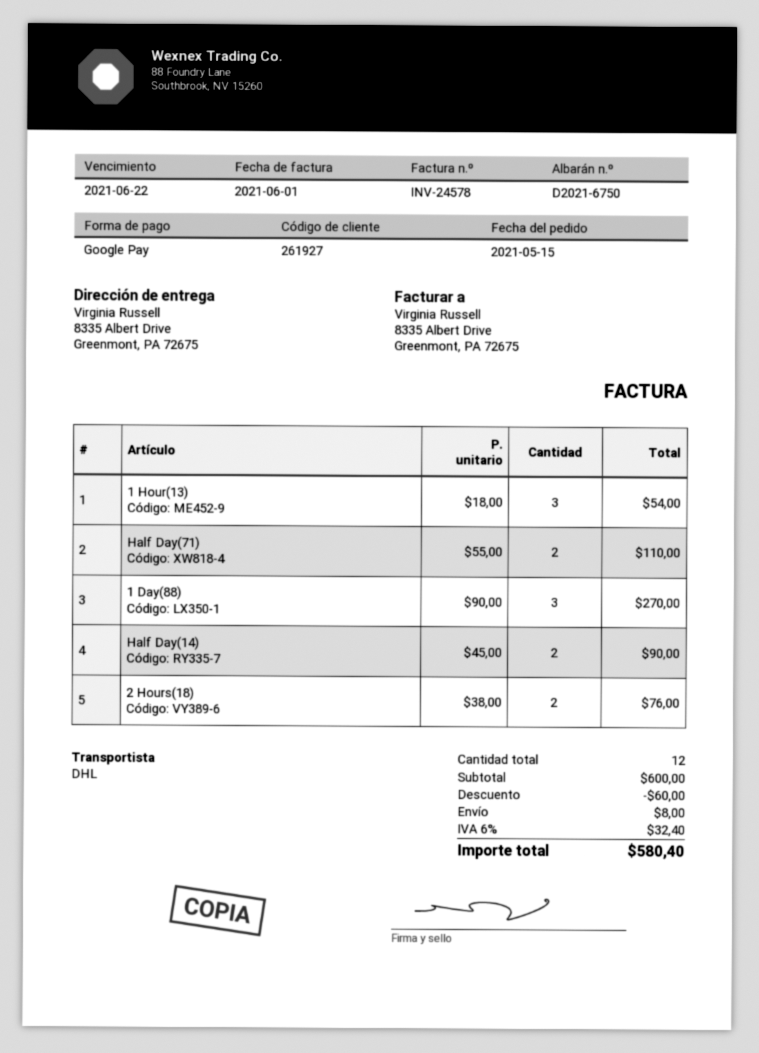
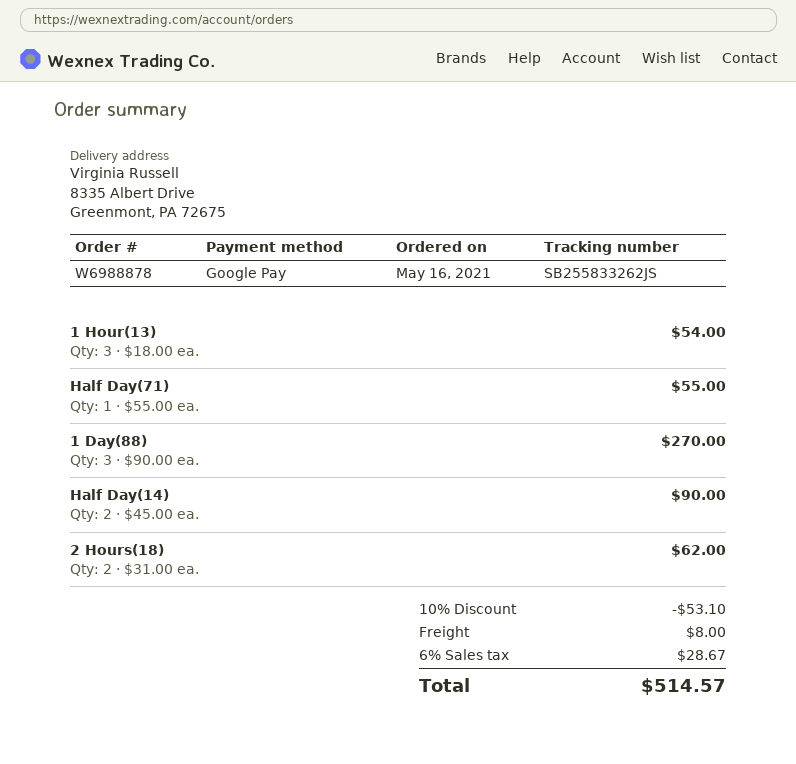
order date: 2021-05-15 -> 2021-05-16
Half Day(71): 2 x 55.00 = 110.00 -> 1 x 55.00 = 55.00
2 Hours(18): 2 x 38.00 = 76.00 -> 2 x 31.00 = 62.00
discount: 60.00 -> 53.10
tax: 6% = 32.40 -> 6% = 28.67
total: 580.40 -> 514.57

